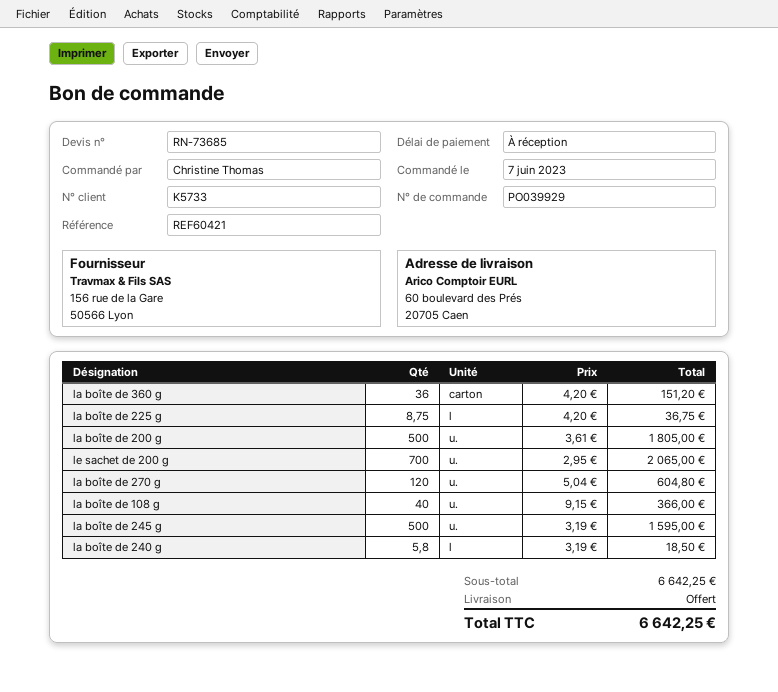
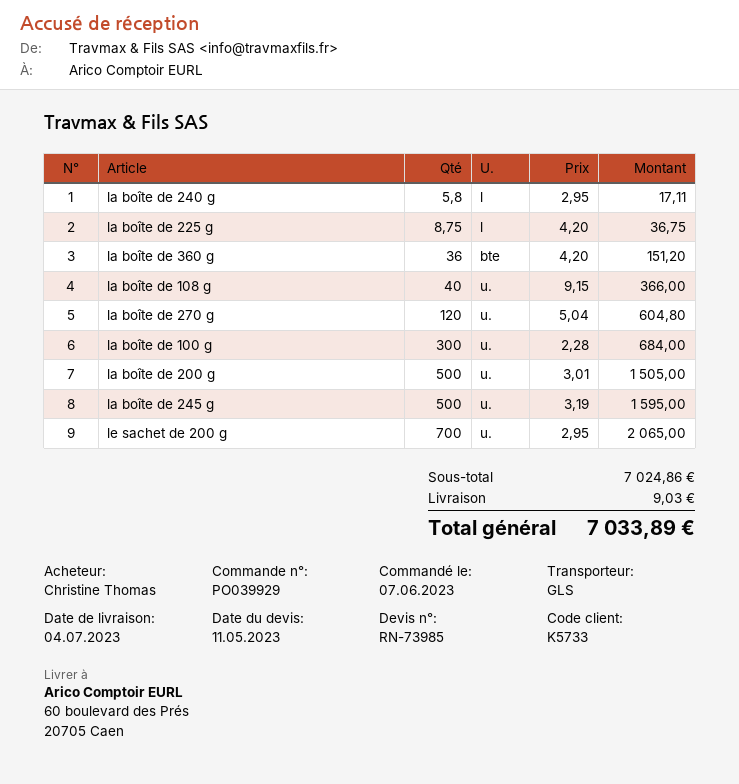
quote number: RN-73685 -> RN-73985
la boîte de 200 g: 500 x 3.61 = 1805.00 -> 500 x 3.01 = 1505.00
la boîte de 240 g: 5.8 x 3.19 = 18.50 -> 5.8 x 2.95 = 17.11
la boîte de 100 g: none -> 300 x 2.28 = 684.00
subtotal: 6642.25 -> 7024.86
shipping: 0.00 -> 9.03
total: 6642.25 -> 7033.89

